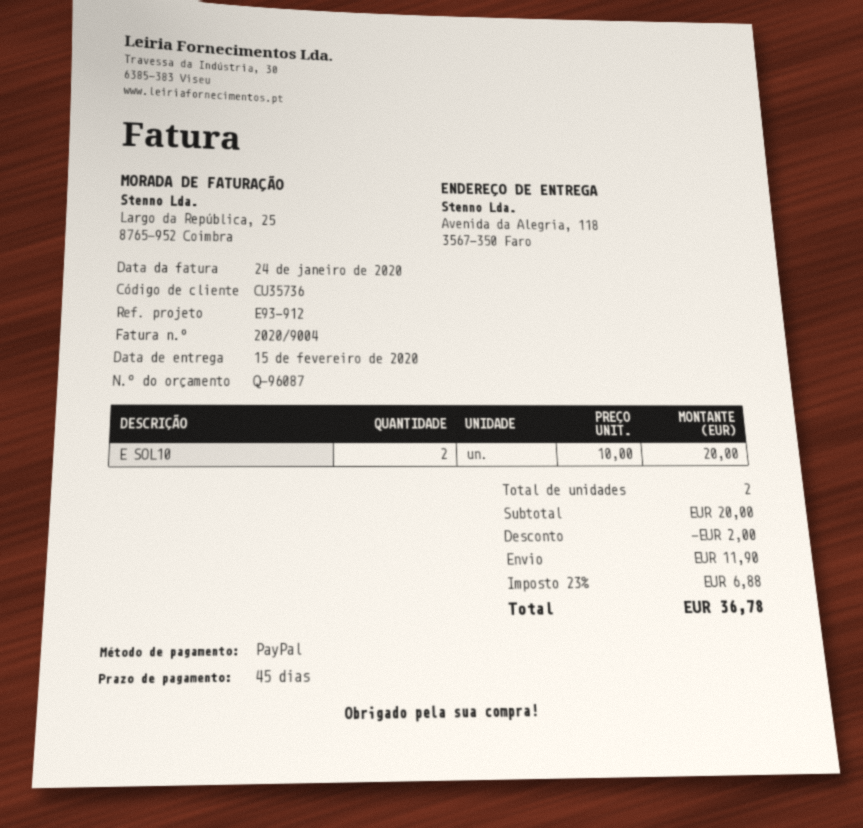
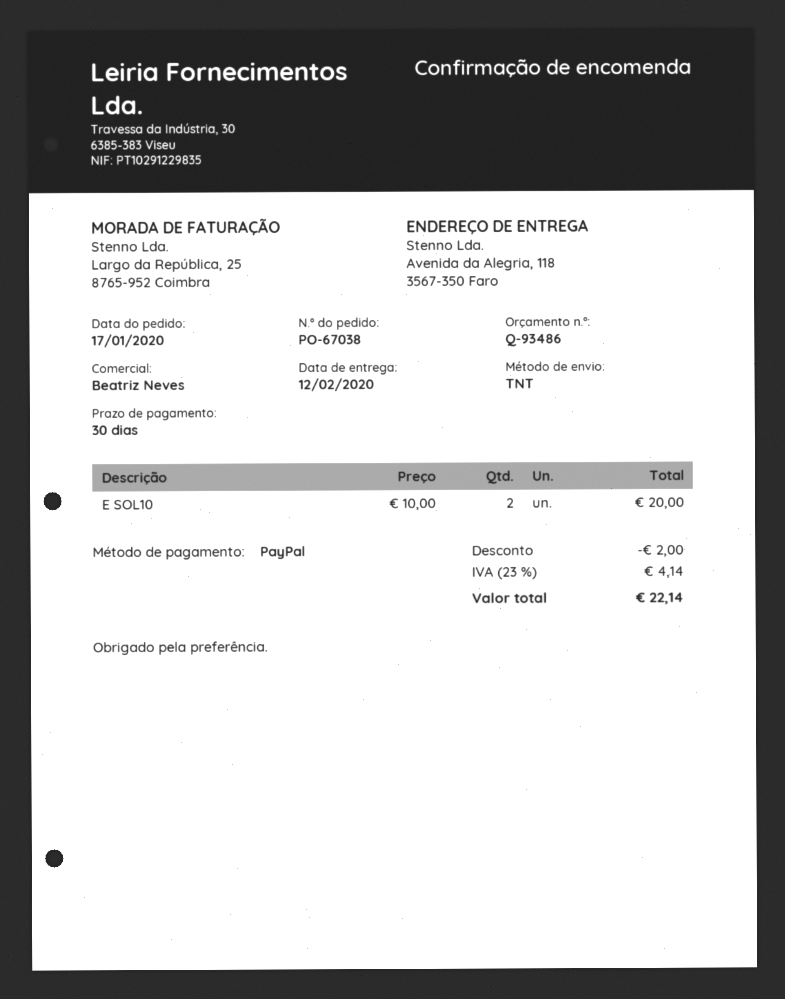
quote number: Q-96087 -> Q-93486
delivery date: 2020-02-15 -> 2020-02-12
payment terms: 45 days -> 30 days
shipping: 11.90 -> none
tax: 23% = 6.88 -> 23% = 4.14
total: 36.78 -> 22.14

